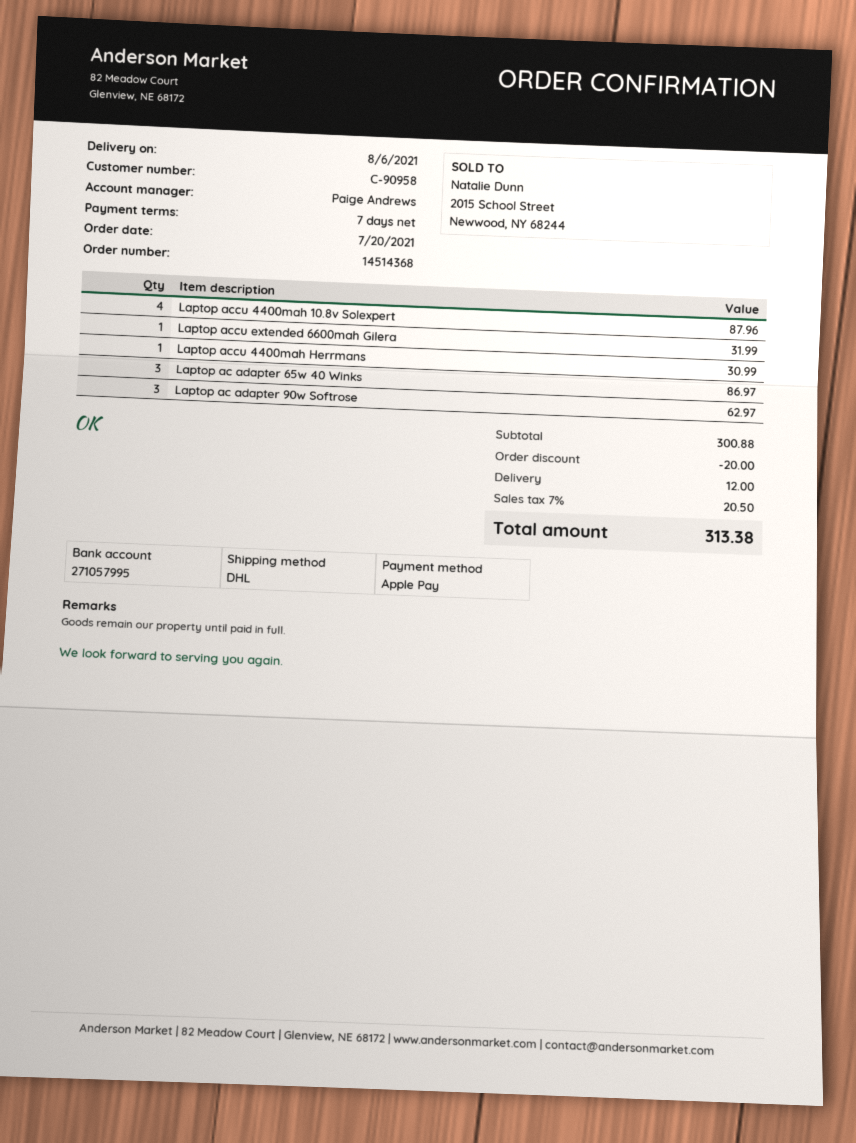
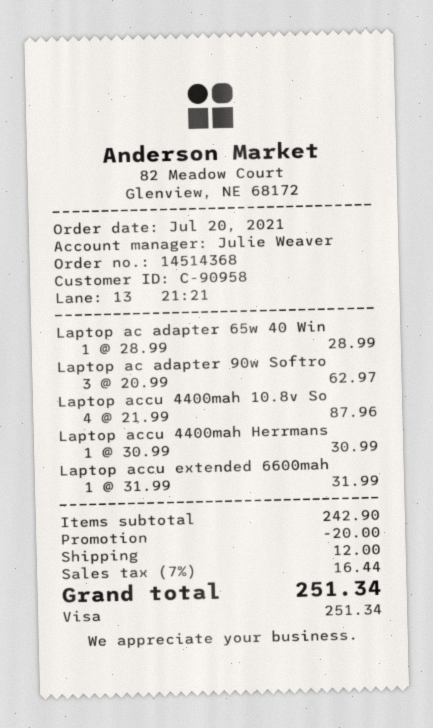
sales rep: Paige Andrews -> Julie Weaver
payment method: Apple Pay -> Visa
Laptop ac adapter 65w 40 Winks: 3 for 86.97 -> 1 for 28.99
subtotal: 300.88 -> 242.90
tax: 7% = 20.50 -> 7% = 16.44
total: 313.38 -> 251.34

